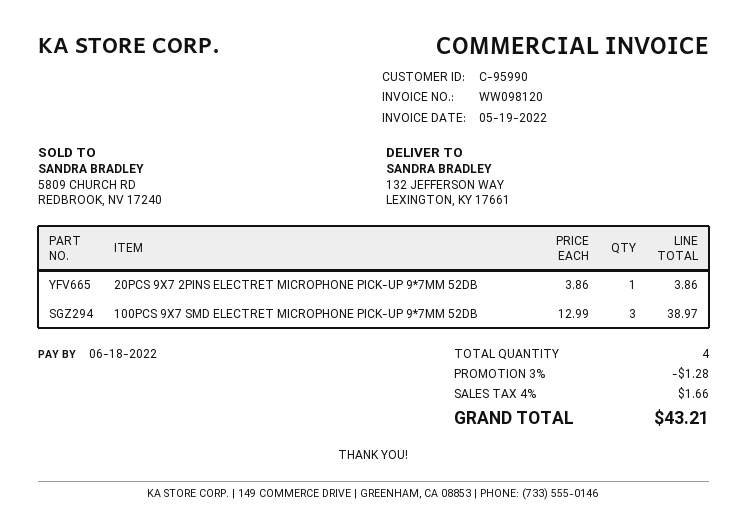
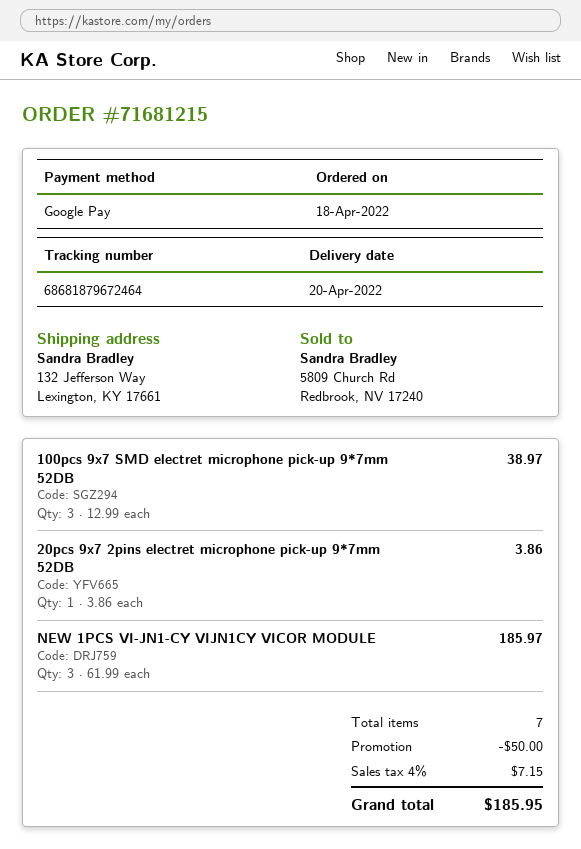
NEW 1PCS VI-JN1-CY VIJN1CY VICOR MODULE: none -> 3 x 61.99 = 185.97
total quantity: 4 -> 7
discount: 1.28 -> 50.00
tax: 4% = 1.66 -> 4% = 7.15
total: 43.21 -> 185.95

